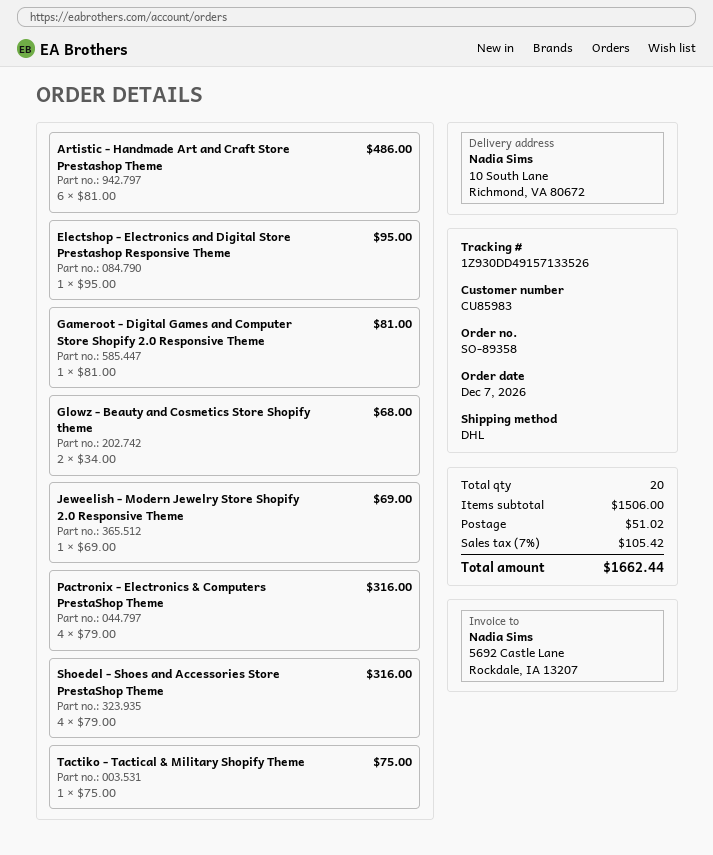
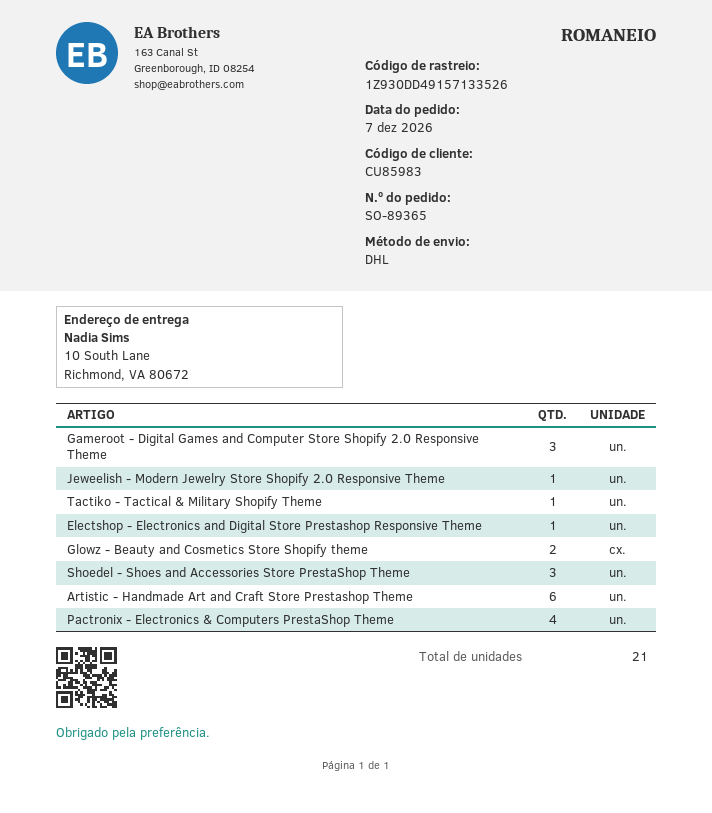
order number: SO-89358 -> SO-89365
Gameroot - Digital Games and Computer Store Shopify 2.0 Responsive Theme: 1 -> 3
Shoedel - Shoes and Accessories Store PrestaShop Theme: 4 -> 3
total quantity: 20 -> 21

